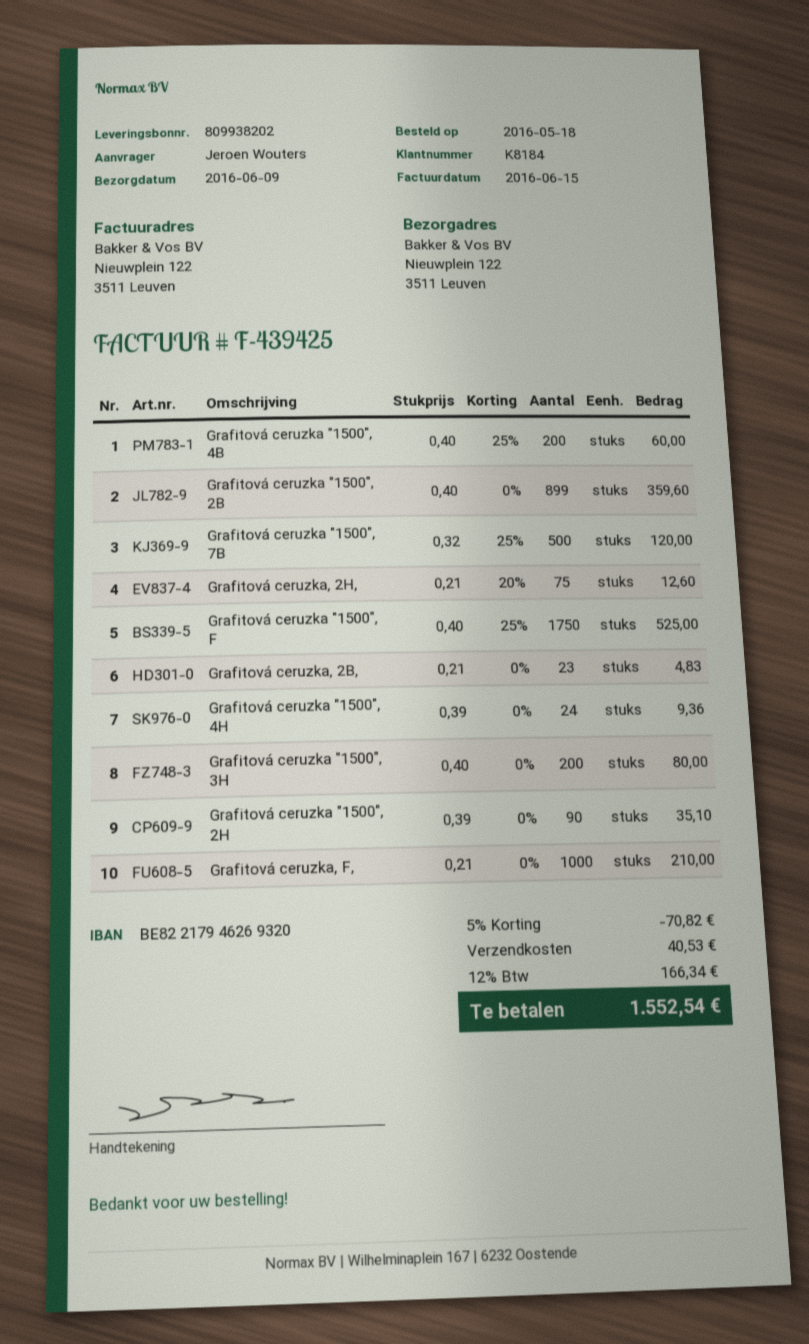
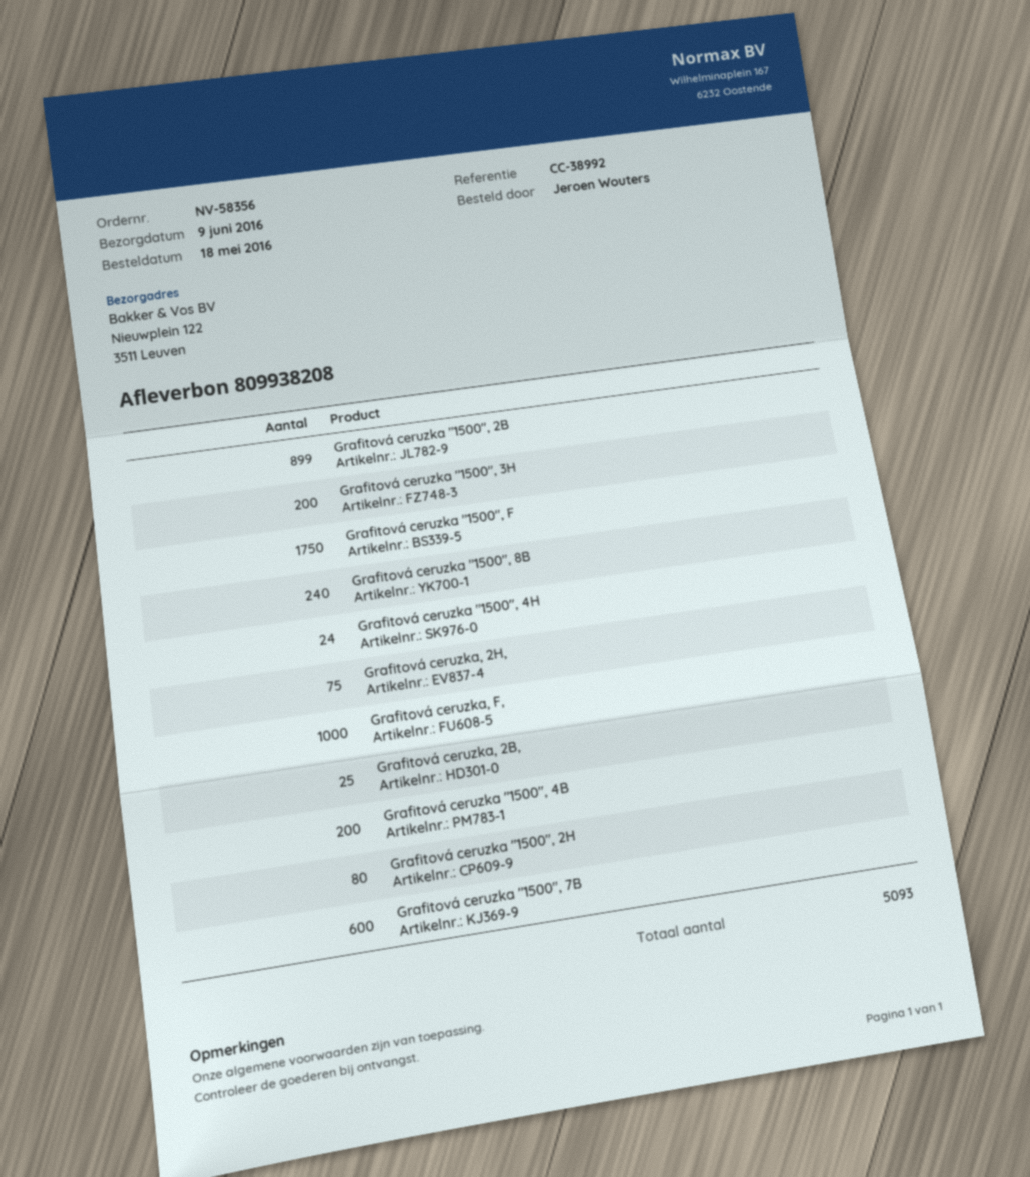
delivery note number: 809938202 -> 809938208
Grafitová ceruzka "1500", 7B: 500 -> 600
Grafitová ceruzka, 2B,: 23 -> 25
Grafitová ceruzka "1500", 2H: 90 -> 80
Grafitová ceruzka "1500", 8B: none -> 240

